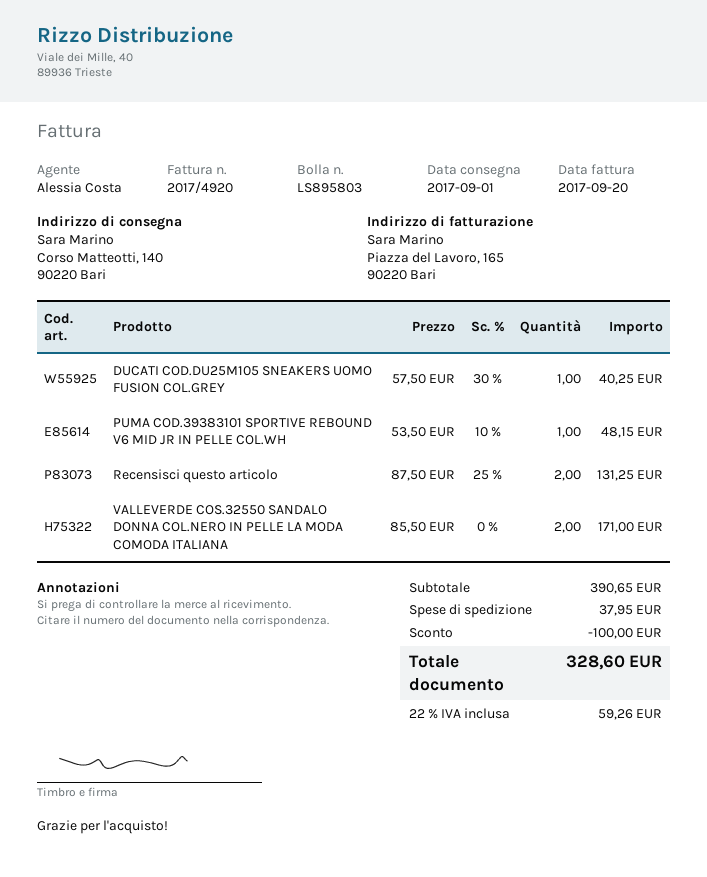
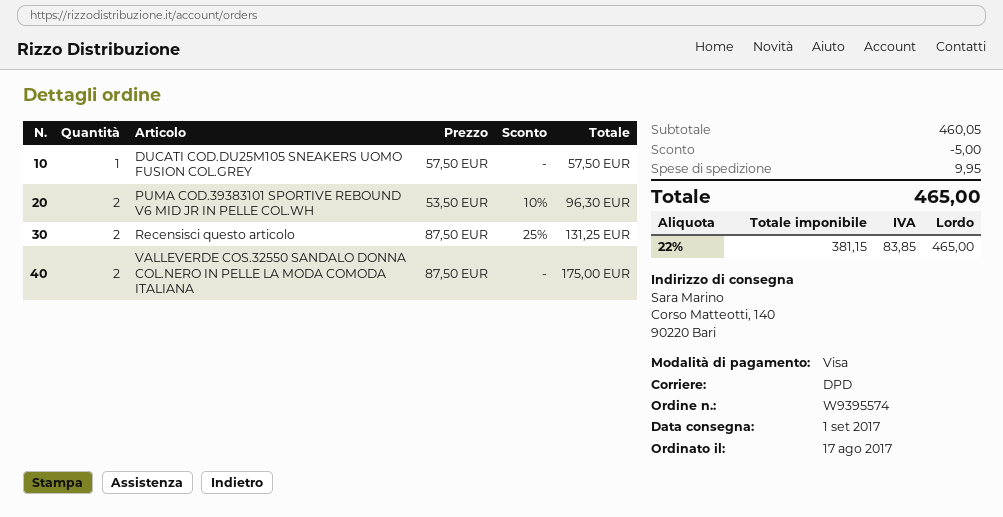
DUCATI COD.DU25M105 SNEAKERS UOMO FUSION COL.GREY: 1 x 57.50 - 30% = 40.25 -> 1 x 57.50 = 57.50
PUMA COD.39383101 SPORTIVE REBOUND V6 MID JR IN PELLE COL.WH: 1 x 53.50 - 10% = 48.15 -> 2 x 53.50 - 10% = 96.30
VALLEVERDE COS.32550 SANDALO DONNA COL.NERO IN PELLE LA MODA COMODA ITALIANA: 2 x 85.50 = 171.00 -> 2 x 87.50 = 175.00
subtotal: 390.65 -> 460.05
discount: 100.00 -> 5.00
shipping: 37.95 -> 9.95
tax: 22% = 59.26 -> 22% = 83.85
total: 328.60 -> 465.00

